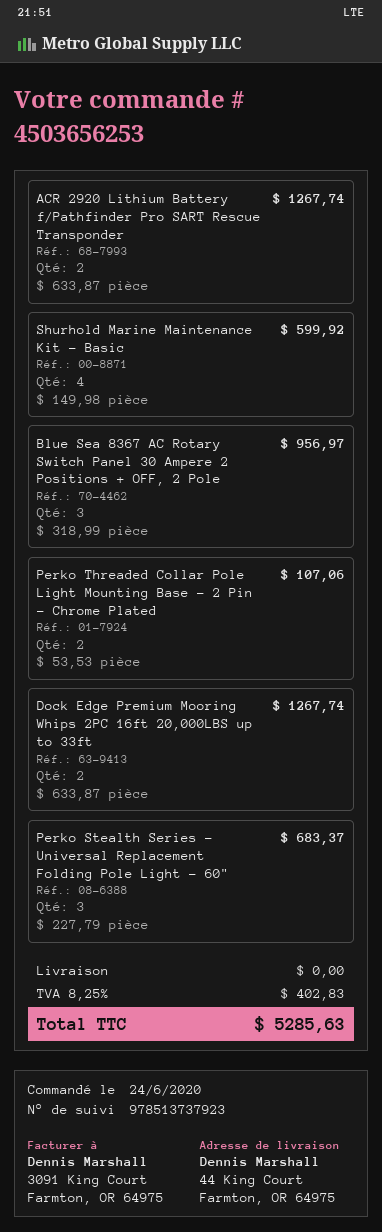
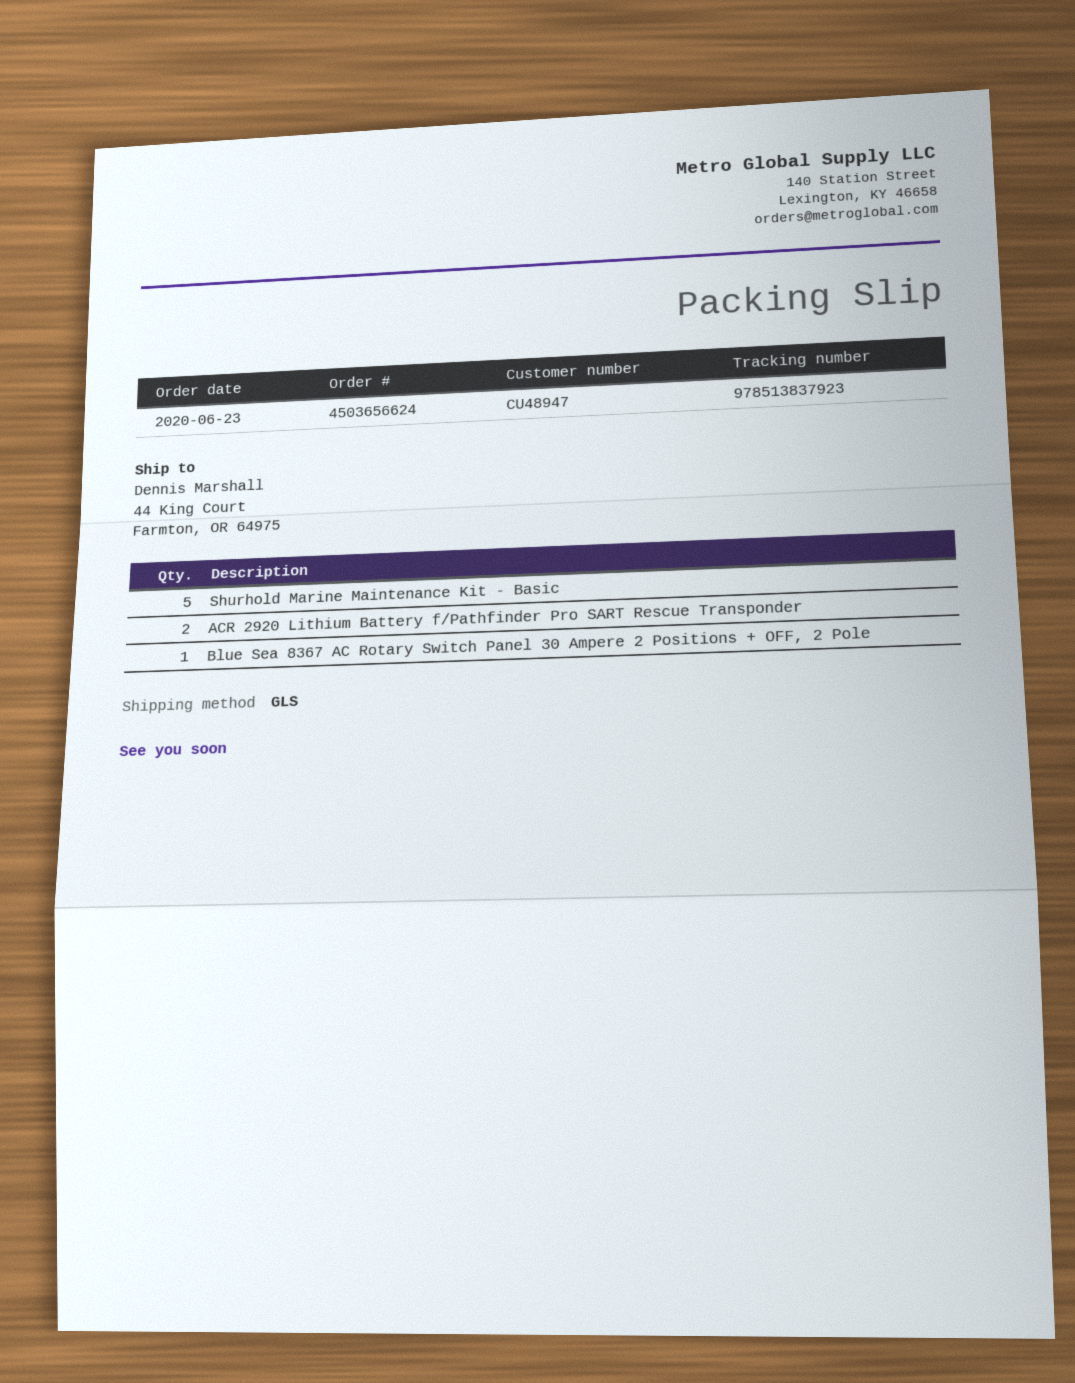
order number: 4503656253 -> 4503656624
order date: 2020-06-24 -> 2020-06-23
tracking number: 978513737923 -> 978513837923
Shurhold Marine Maintenance Kit - Basic: 4 -> 5
Blue Sea 8367 AC Rotary Switch Panel 30 Ampere 2 Positions + OFF, 2 Pole: 3 -> 1
Perko Threaded Collar Pole Light Mounting Base - 2 Pin - Chrome Plated: 2 -> none
Dock Edge Premium Mooring Whips 2PC 16ft 20,000LBS up to 33ft: 2 -> none
Perko Stealth Series - Universal Replacement Folding Pole Light - 60": 3 -> none

